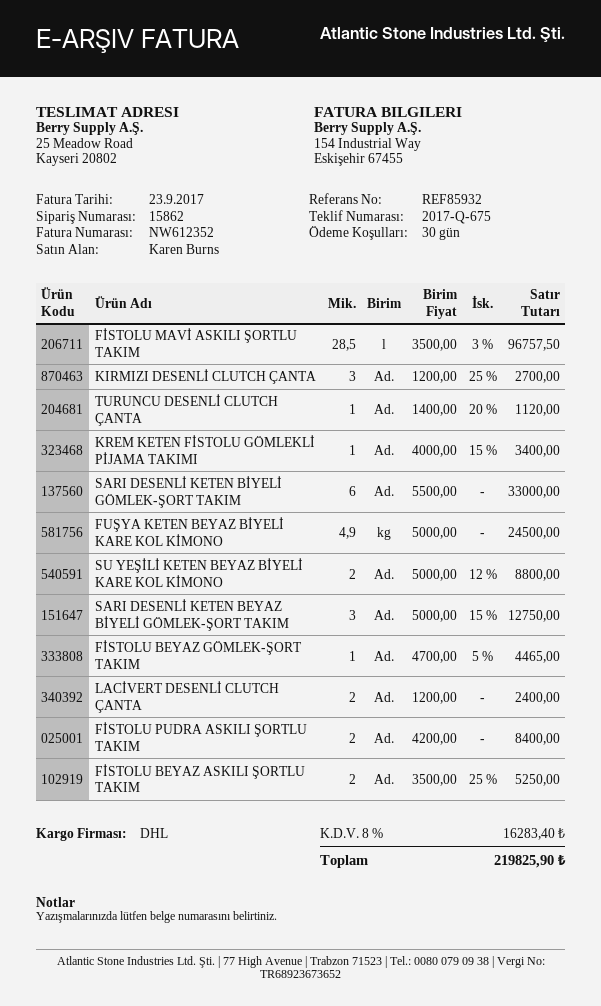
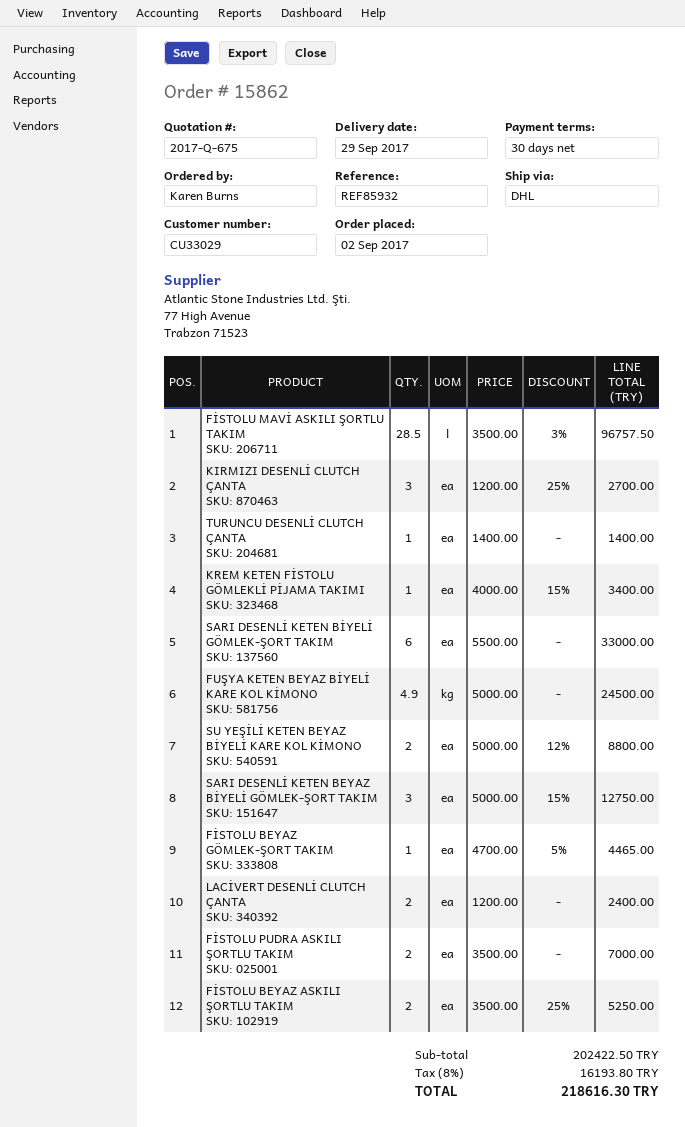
TURUNCU DESENLİ CLUTCH ÇANTA: 1 x 1400.00 - 20% = 1120.00 -> 1 x 1400.00 = 1400.00
FİSTOLU PUDRA ASKILI ŞORTLU TAKIM: 2 x 4200.00 = 8400.00 -> 2 x 3500.00 = 7000.00
tax: 8% = 16283.40 -> 8% = 16193.80
total: 219825.90 -> 218616.30

